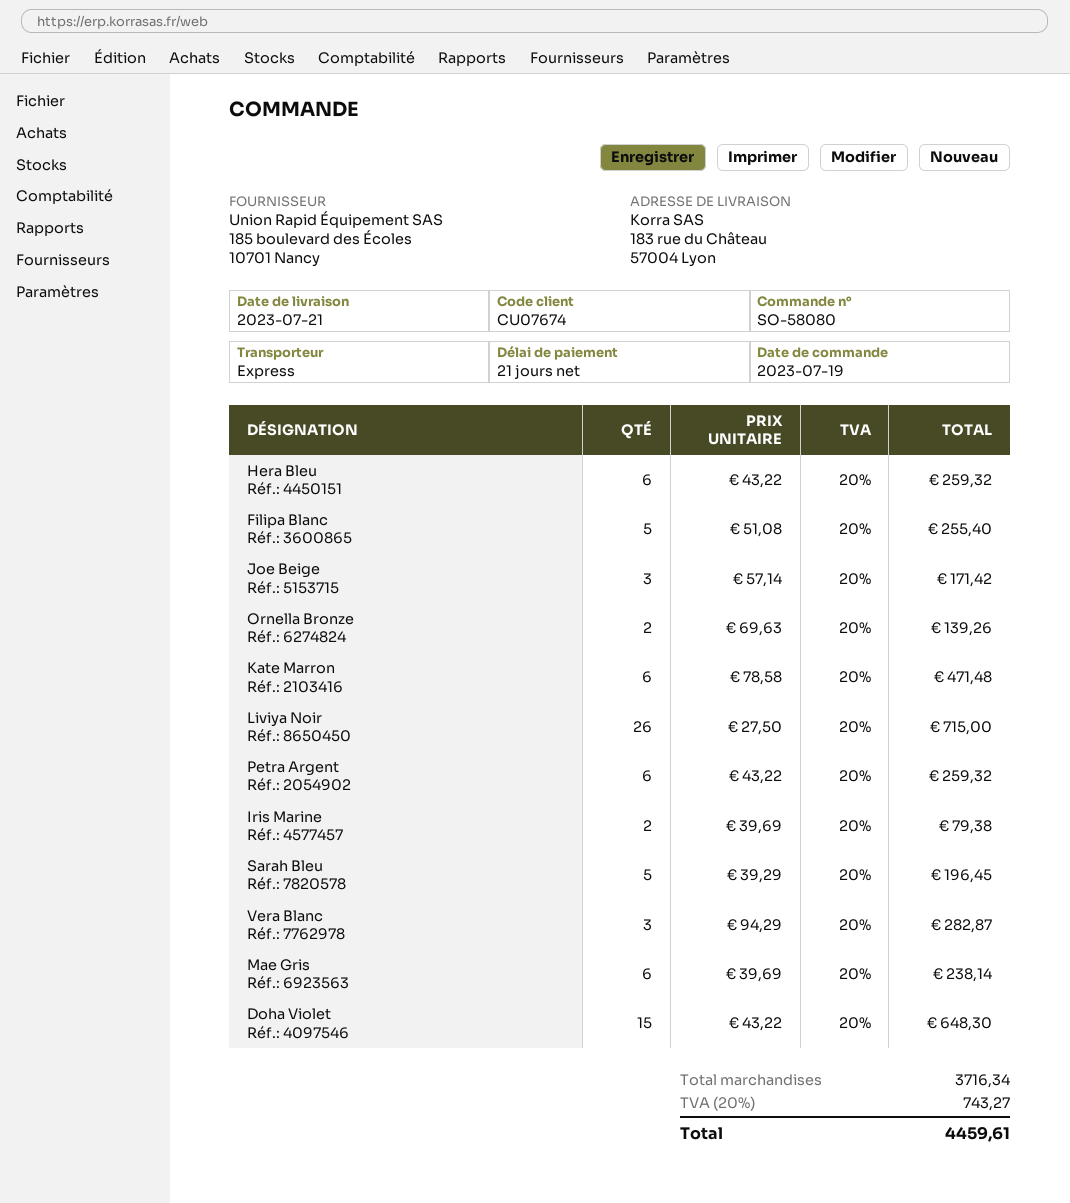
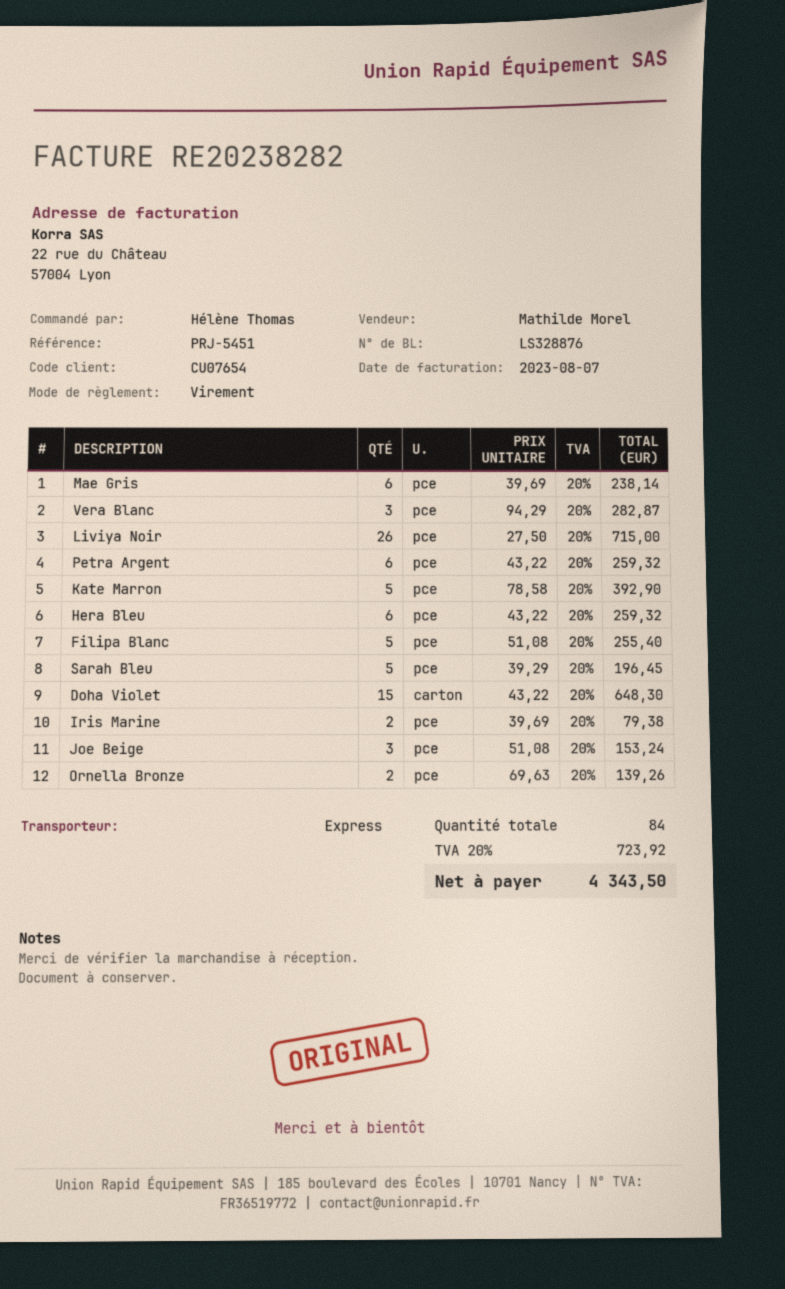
customer number: CU07674 -> CU07654
Joe Beige: 3 x 57.14 = 171.42 -> 3 x 51.08 = 153.24
Kate Marron: 6 x 78.58 = 471.48 -> 5 x 78.58 = 392.90
tax: 20% = 743.27 -> 20% = 723.92
total: 4459.61 -> 4343.50

